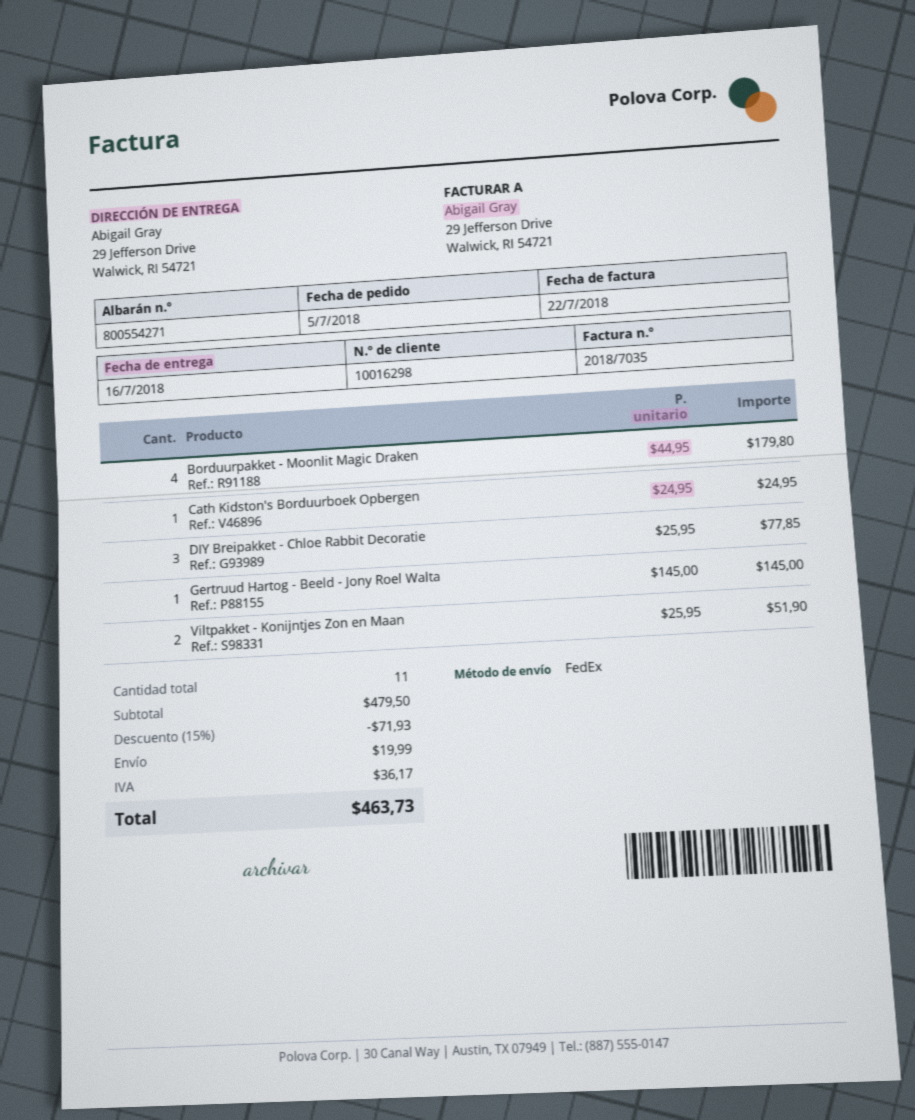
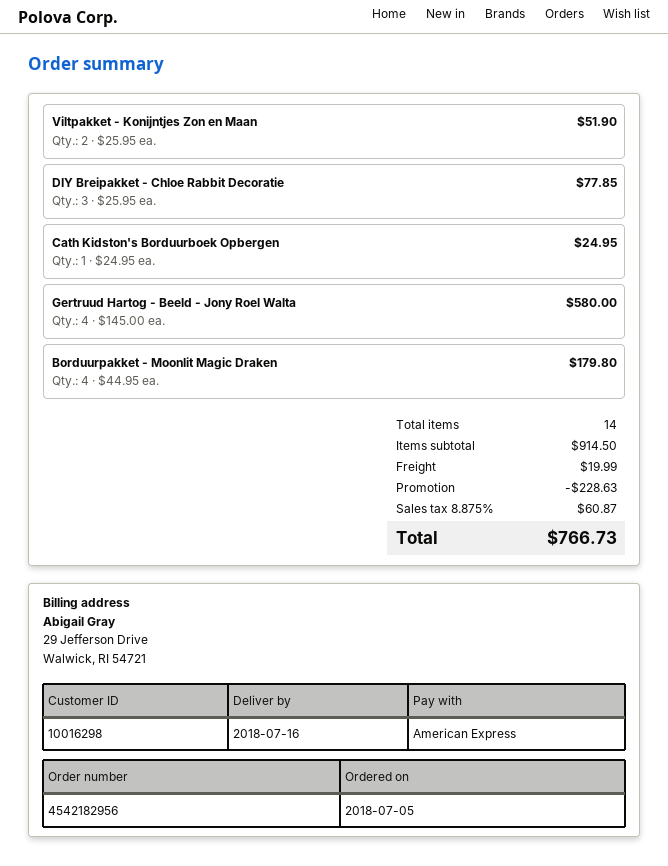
Gertruud Hartog - Beeld - Jony Roel Walta: 1 x 145.00 = 145.00 -> 4 x 145.00 = 580.00
total quantity: 11 -> 14
subtotal: 479.50 -> 914.50
discount: 71.93 -> 228.63
tax: 36.17 -> 60.87
total: 463.73 -> 766.73

